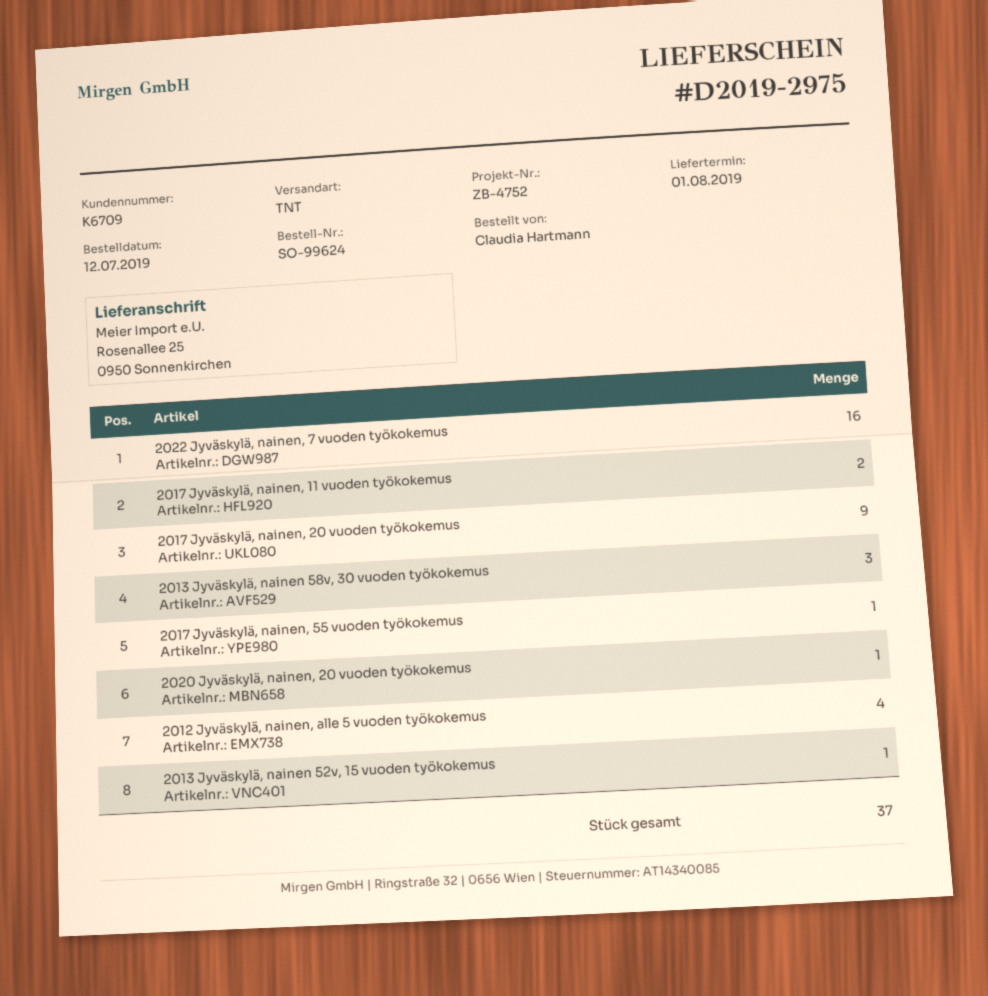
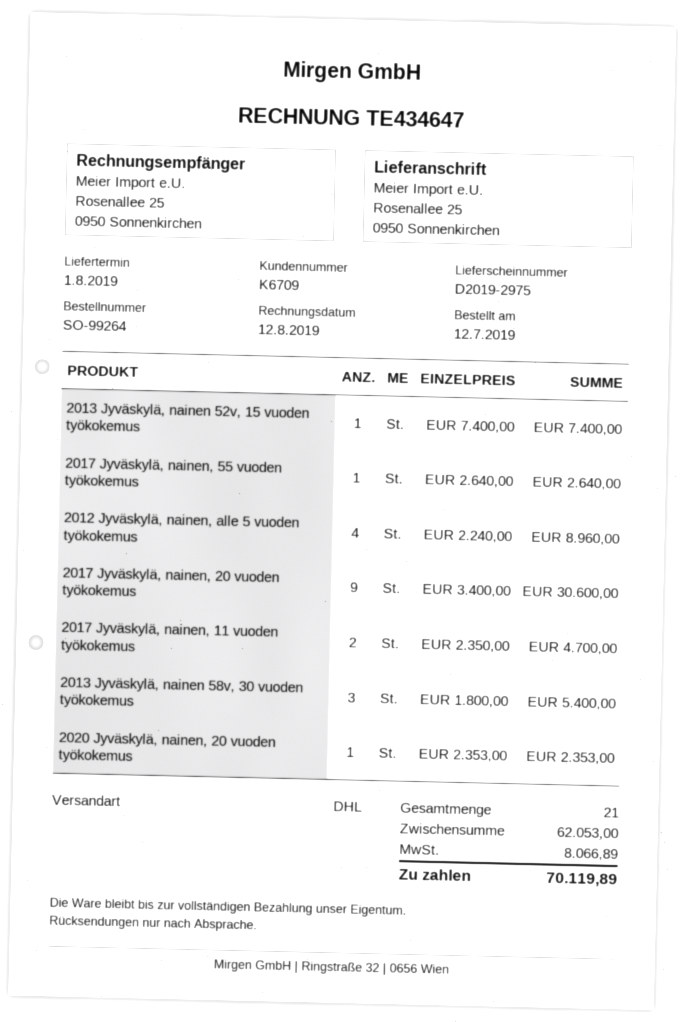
order number: SO-99624 -> SO-99264
shipping method: TNT -> DHL
2022 Jyväskylä, nainen, 7 vuoden työkokemus: 16 -> none
total quantity: 37 -> 21

